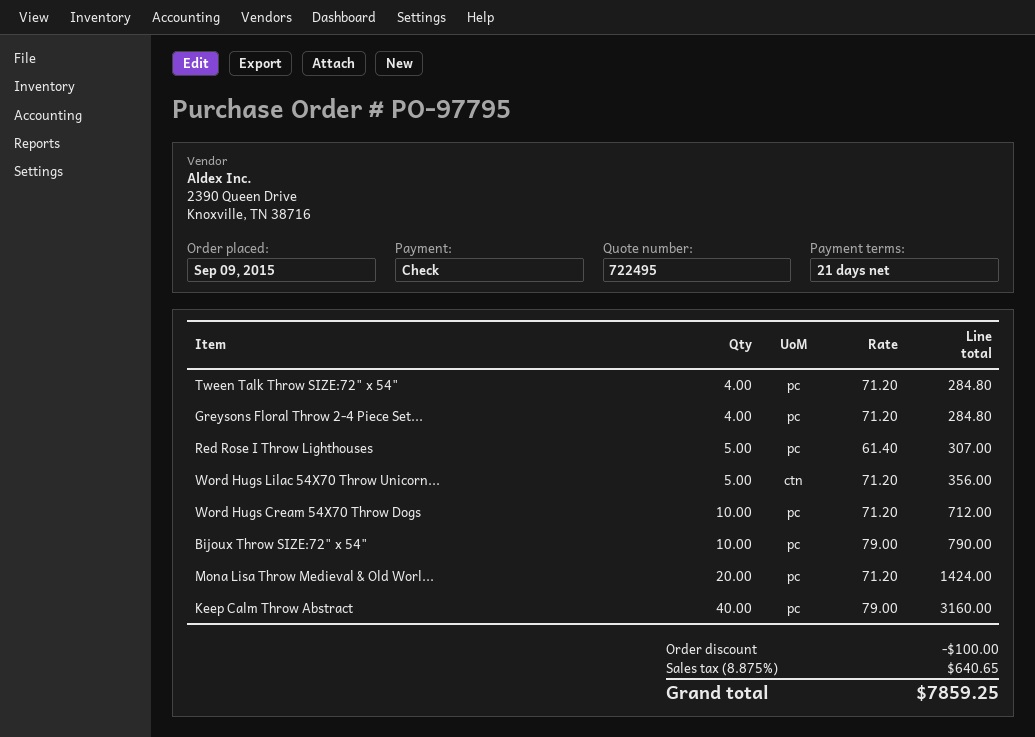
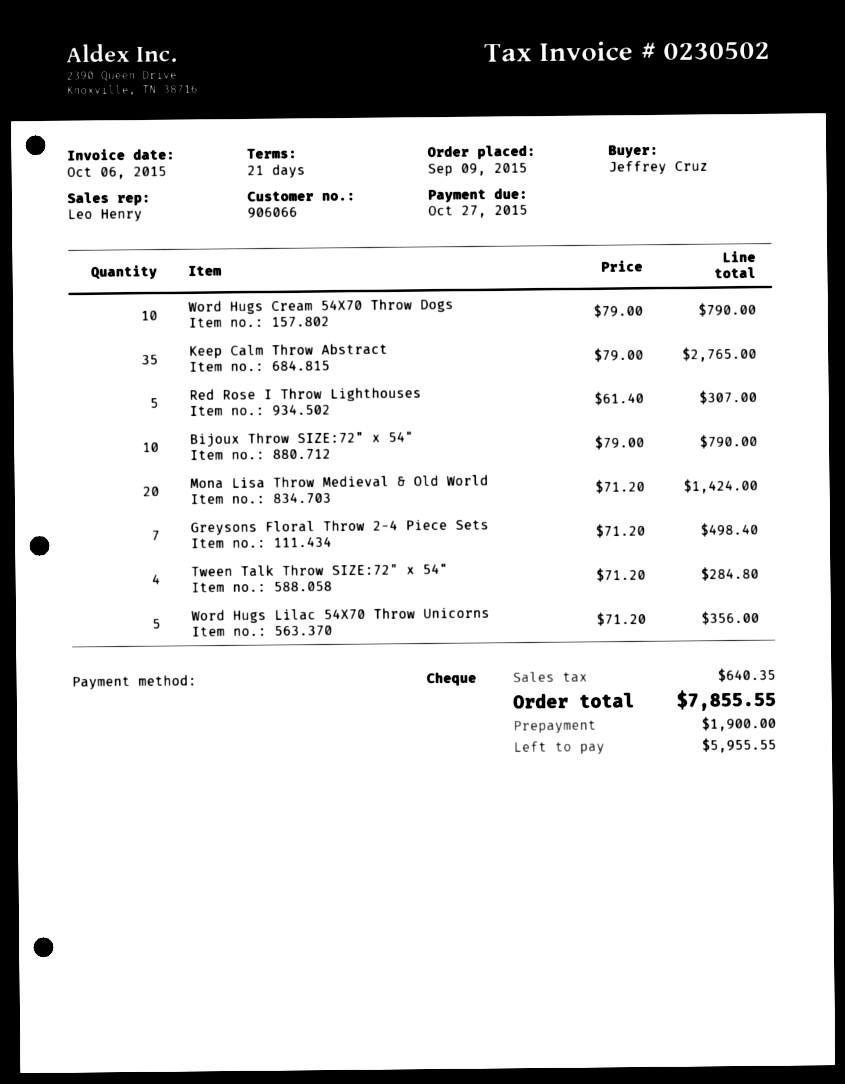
Greysons Floral Throw 2-4 Piece Set...: 4 x 71.20 = 284.80 -> 7 x 71.20 = 498.40
Word Hugs Cream 54X70 Throw Dogs: 10 x 71.20 = 712.00 -> 10 x 79.00 = 790.00
Keep Calm Throw Abstract: 40 x 79.00 = 3160.00 -> 35 x 79.00 = 2765.00
discount: 100.00 -> none
tax: 640.65 -> 640.35
total: 7859.25 -> 7855.55

